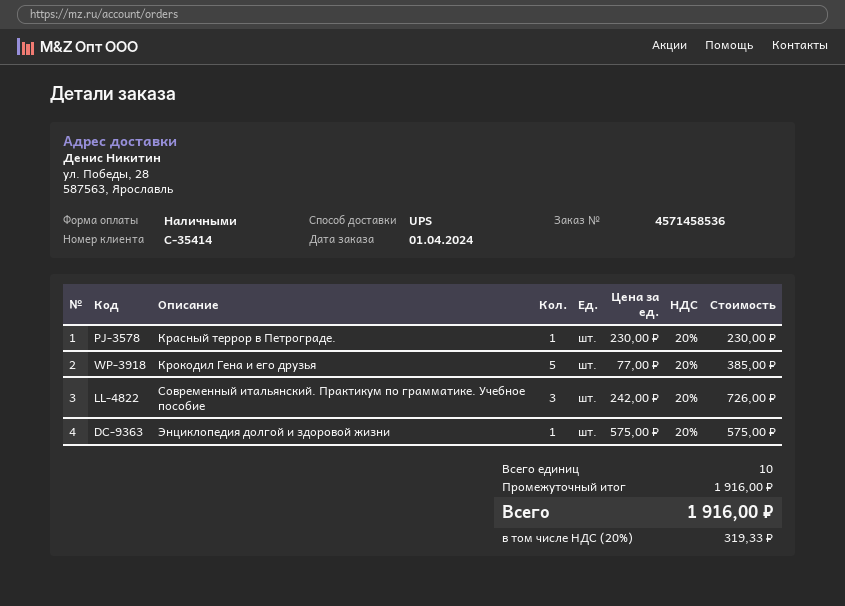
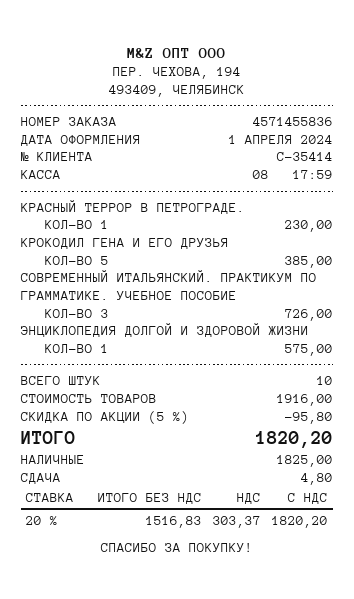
order number: 4571458536 -> 4571455836
discount: none -> 5% = 95.80
tax: 20% = 319.33 -> 20% = 303.37
total: 1916.00 -> 1820.20

